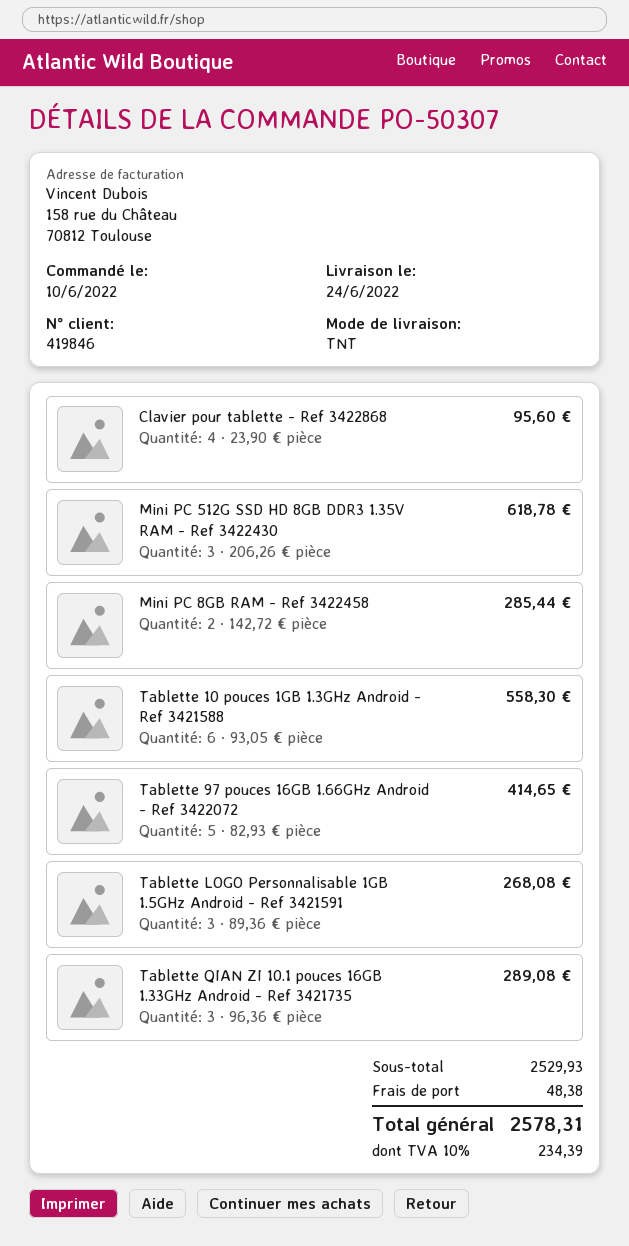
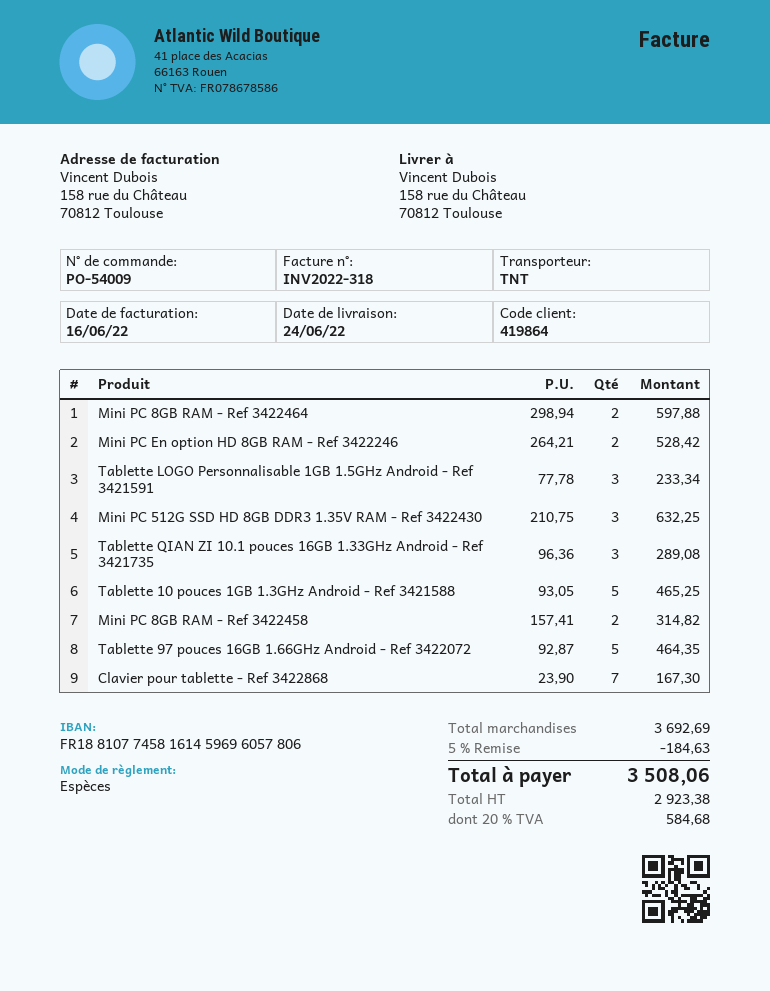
order number: PO-50307 -> PO-54009
customer number: 419846 -> 419864
Clavier pour tablette - Ref 3422868: 4 x 23.90 = 95.60 -> 7 x 23.90 = 167.30
Mini PC 512G SSD HD 8GB DDR3 1.35V RAM - Ref 3422430: 3 x 206.26 = 618.78 -> 3 x 210.75 = 632.25
Mini PC 8GB RAM - Ref 3422458: 2 x 142.72 = 285.44 -> 2 x 157.41 = 314.82
Tablette 10 pouces 1GB 1.3GHz Android - Ref 3421588: 6 x 93.05 = 558.30 -> 5 x 93.05 = 465.25
Tablette 97 pouces 16GB 1.66GHz Android - Ref 3422072: 5 x 82.93 = 414.65 -> 5 x 92.87 = 464.35
Tablette LOGO Personnalisable 1GB 1.5GHz Android - Ref 3421591: 3 x 89.36 = 268.08 -> 3 x 77.78 = 233.34
Mini PC 8GB RAM - Ref 3422464: none -> 2 x 298.94 = 597.88
Mini PC En option HD 8GB RAM - Ref 3422246: none -> 2 x 264.21 = 528.42
subtotal: 2529.93 -> 3692.69
discount: none -> 5% = 184.63
shipping: 48.38 -> none
tax: 10% = 234.39 -> 20% = 584.68
total: 2578.31 -> 3508.06

